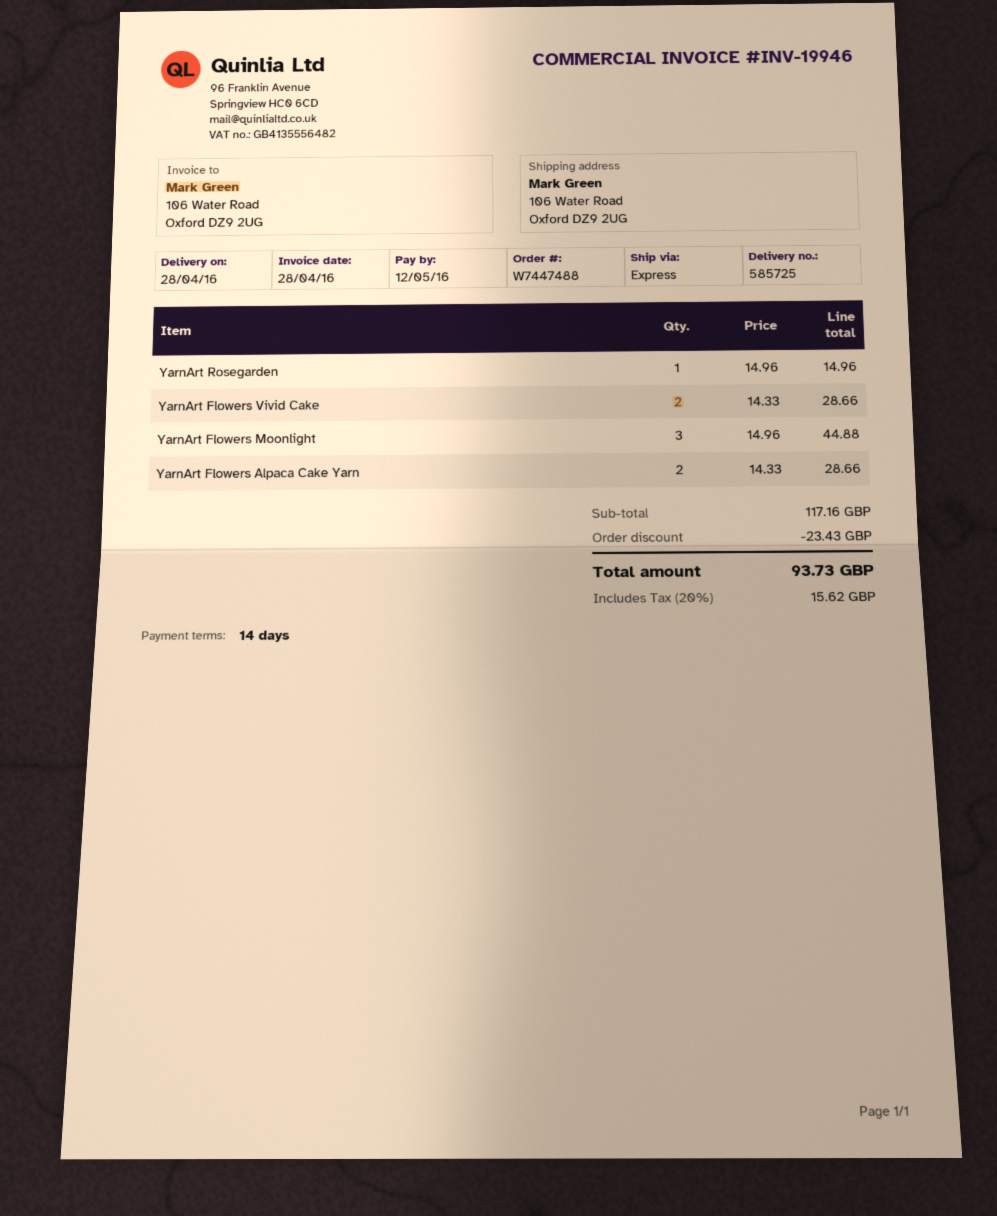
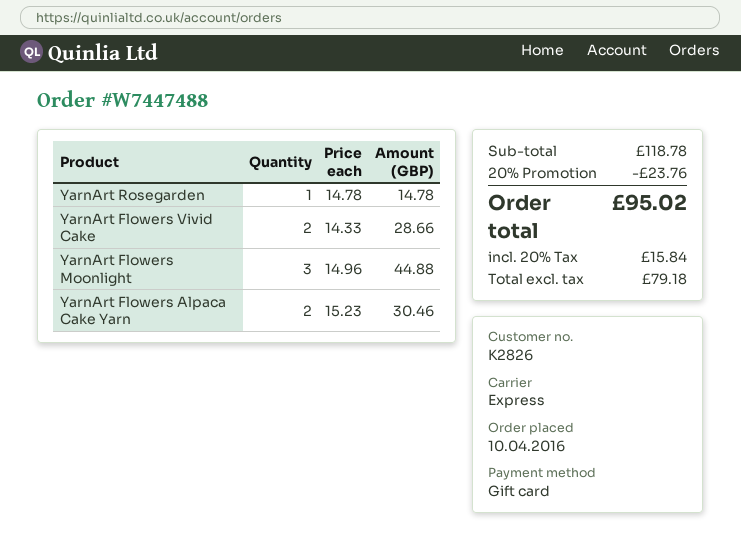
YarnArt Rosegarden: 1 x 14.96 = 14.96 -> 1 x 14.78 = 14.78
YarnArt Flowers Alpaca Cake Yarn: 2 x 14.33 = 28.66 -> 2 x 15.23 = 30.46
subtotal: 117.16 -> 118.78
discount: 23.43 -> 23.76
tax: 20% = 15.62 -> 20% = 15.84
total: 93.73 -> 95.02

